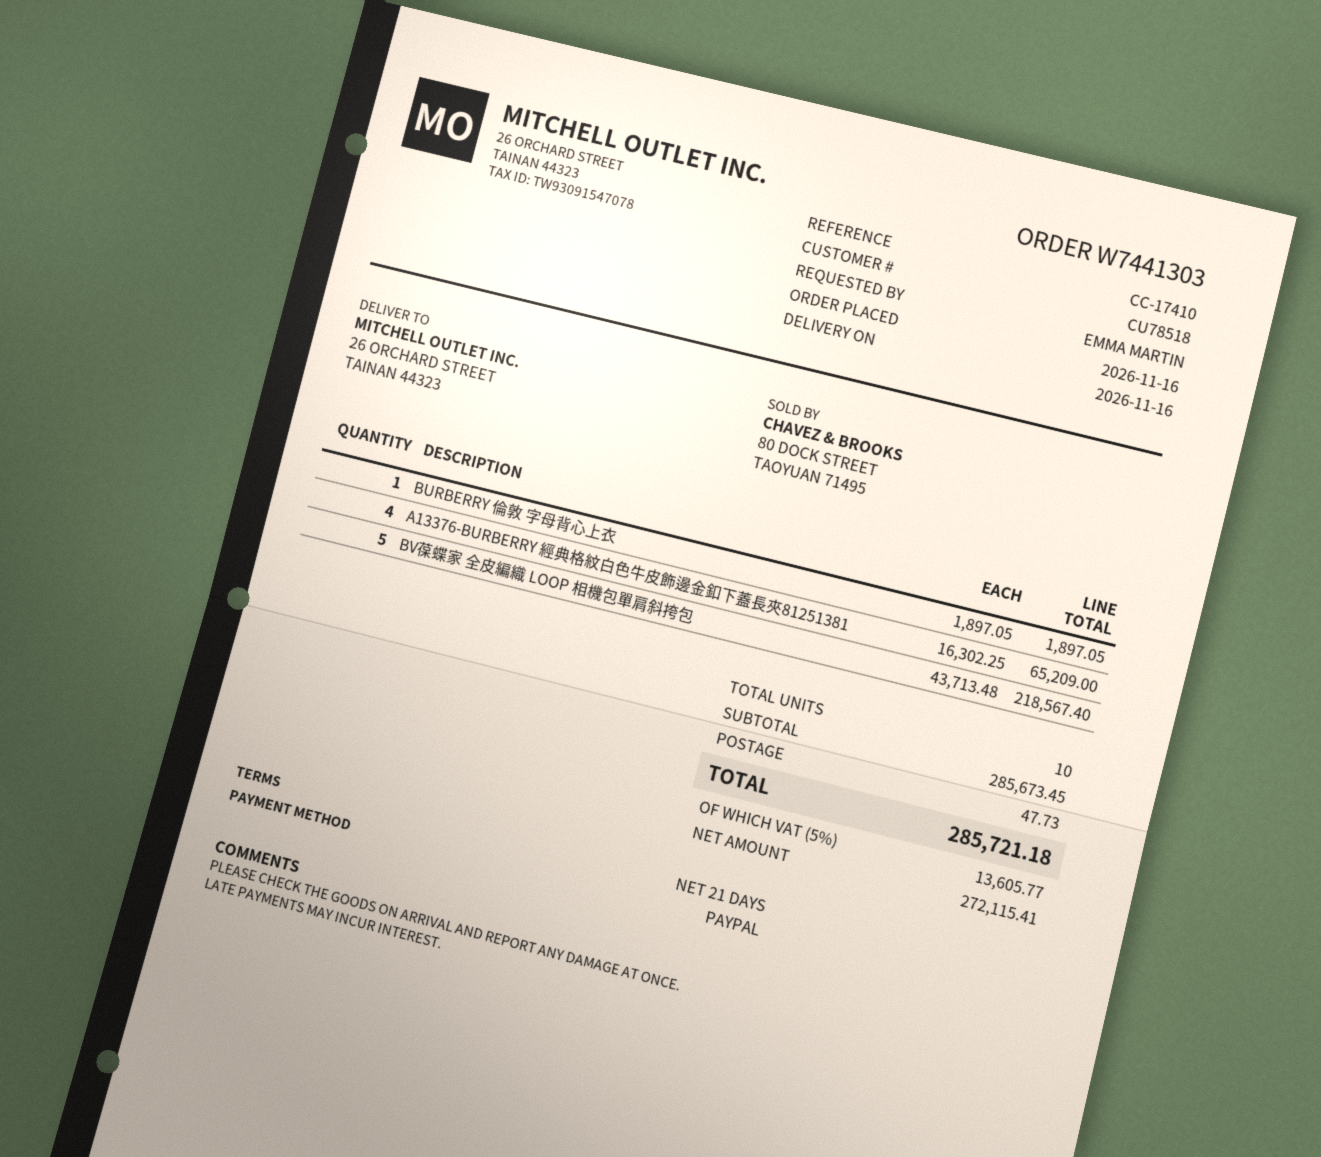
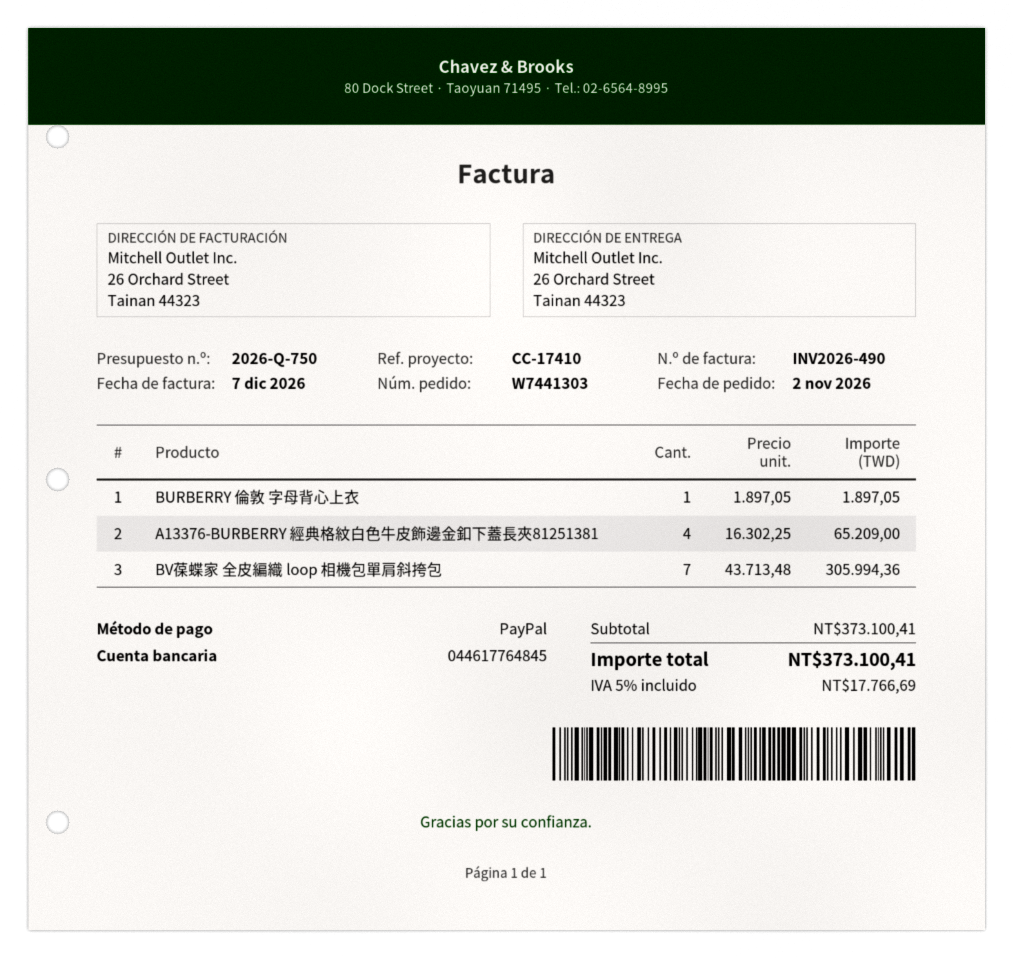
order date: 2026-11-16 -> 2026-11-02
BV葆蝶家 全皮編織 LOOP 相機包單肩斜挎包: 5 x 43713.48 = 218567.40 -> 7 x 43713.48 = 305994.36
subtotal: 285673.45 -> 373100.41
shipping: 47.73 -> none
tax: 5% = 13605.77 -> 5% = 17766.69
total: 285721.18 -> 373100.41

